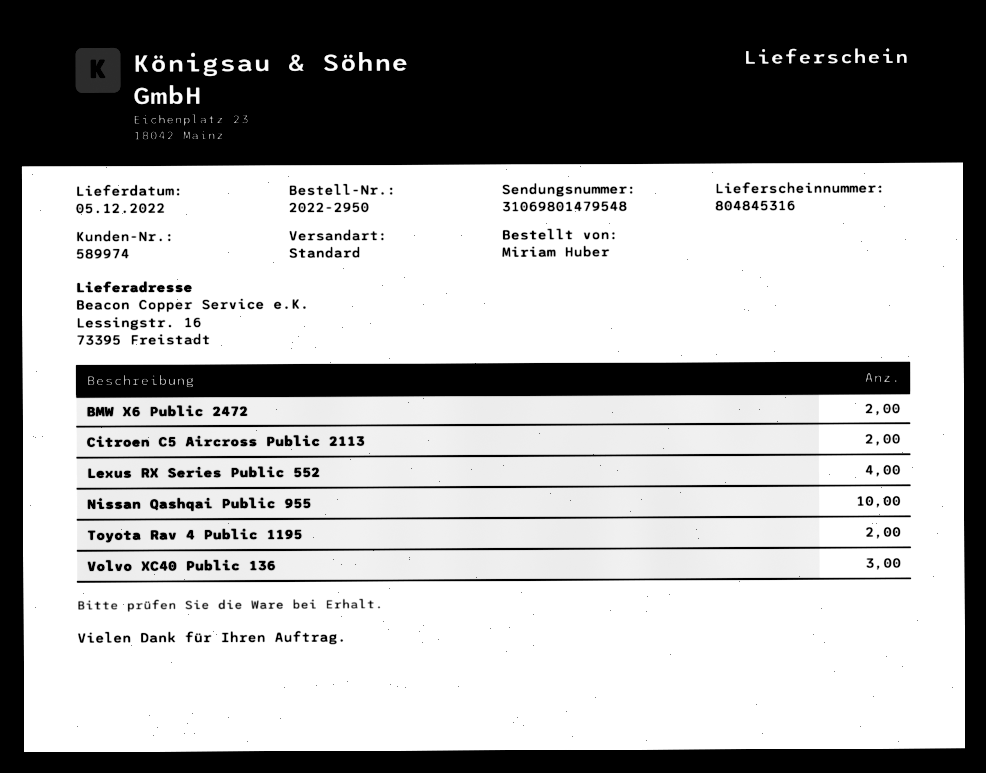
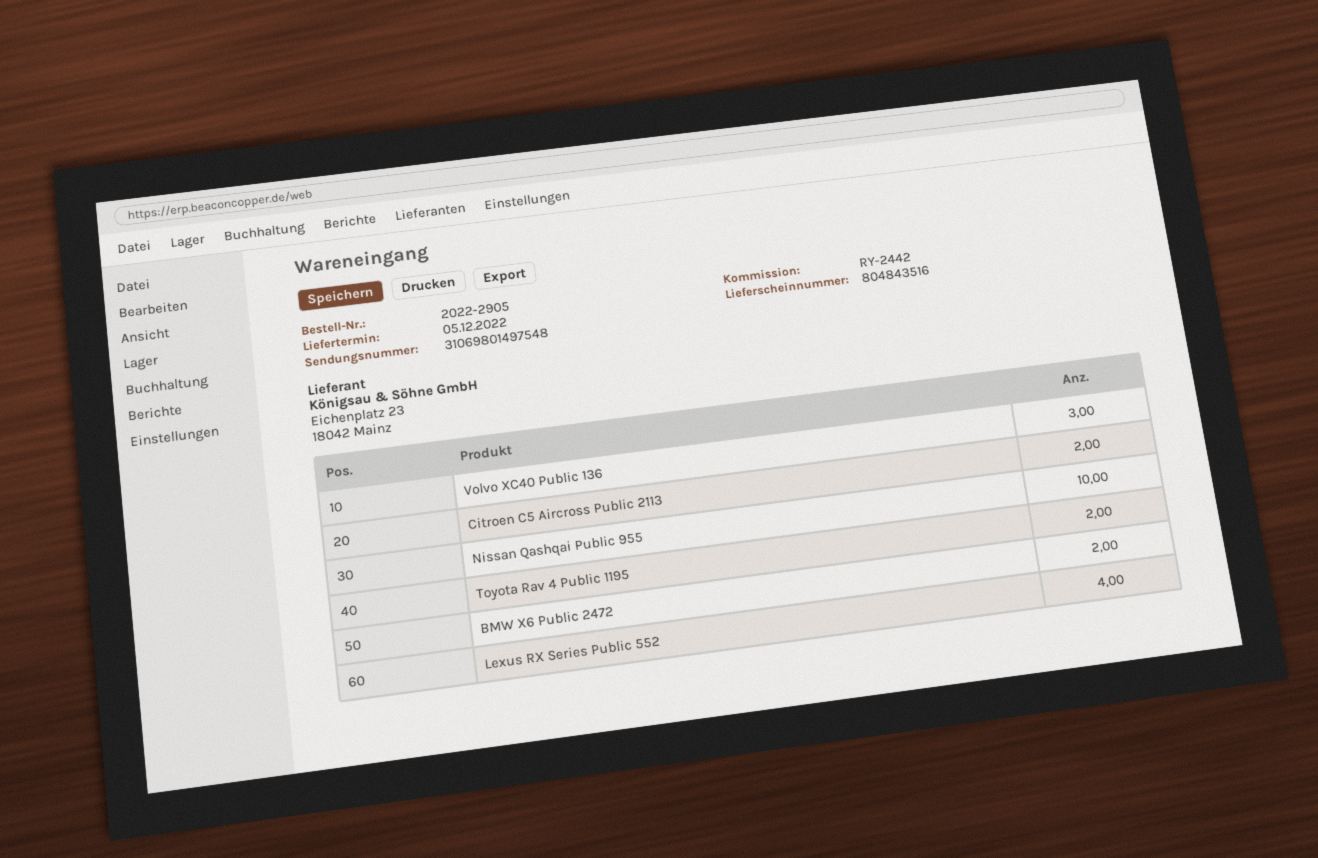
order number: 2022-2950 -> 2022-2905
delivery note number: 804845316 -> 804843516
tracking number: 31069801479548 -> 31069801497548

